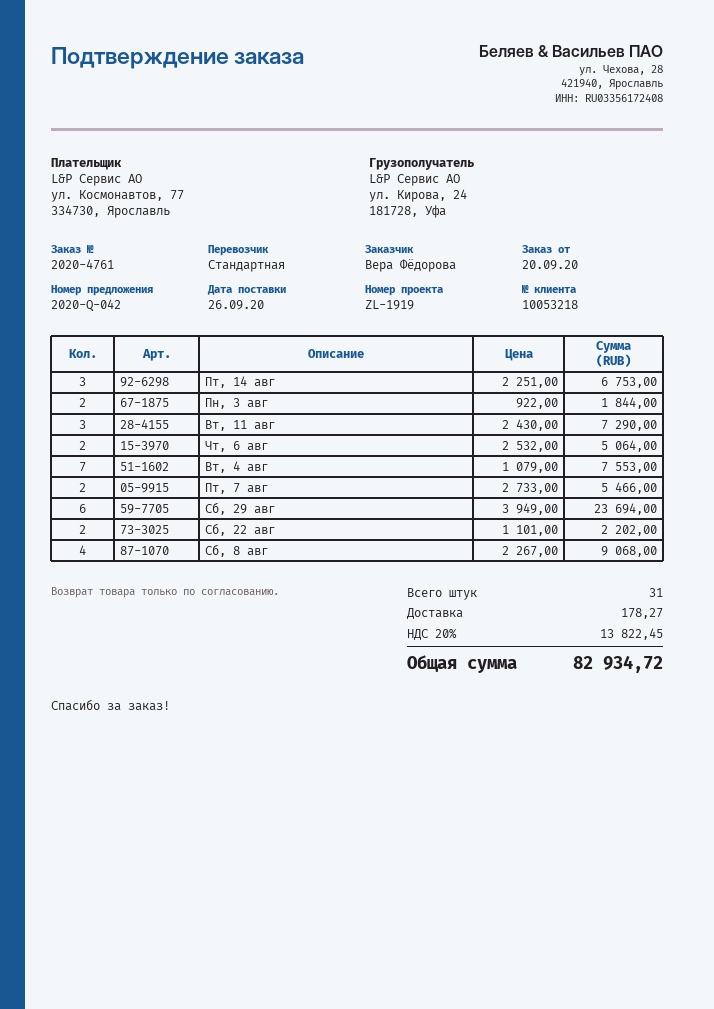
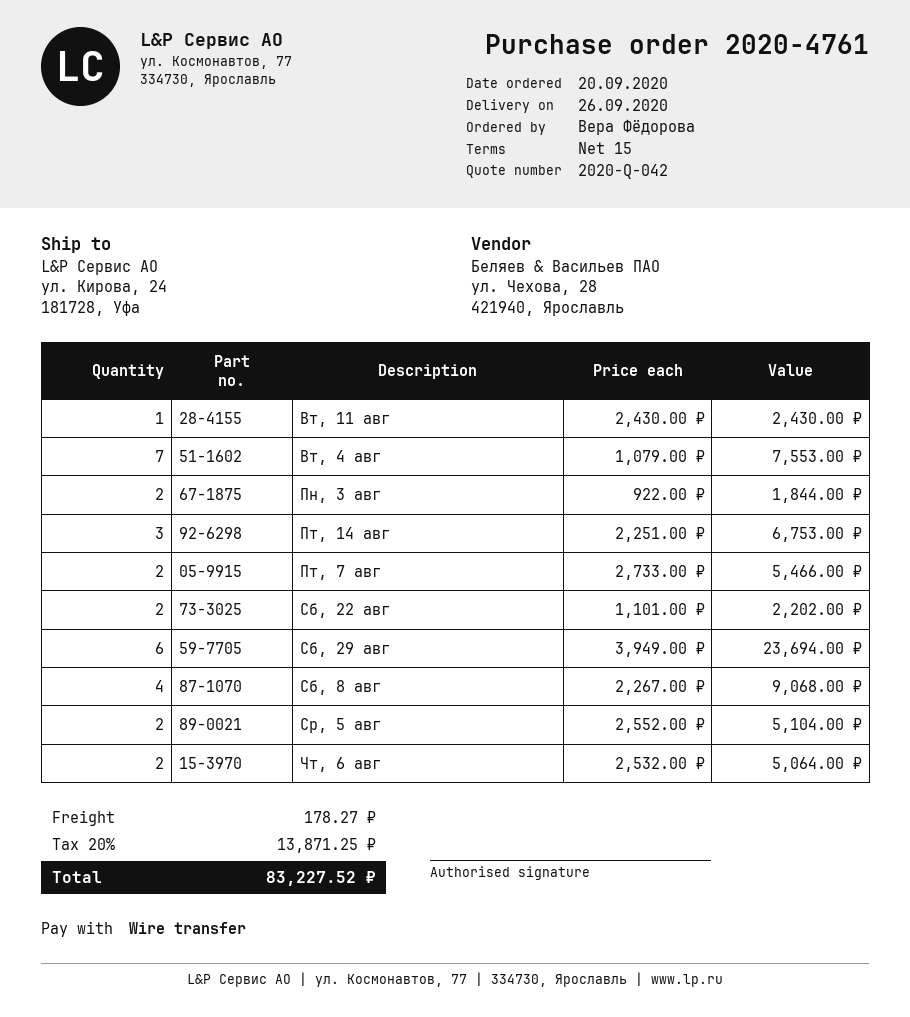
Вт, 11 авг: 3 x 2430.00 = 7290.00 -> 1 x 2430.00 = 2430.00
Ср, 5 авг: none -> 2 x 2552.00 = 5104.00
tax: 20% = 13822.45 -> 20% = 13871.25
total: 82934.72 -> 83227.52

